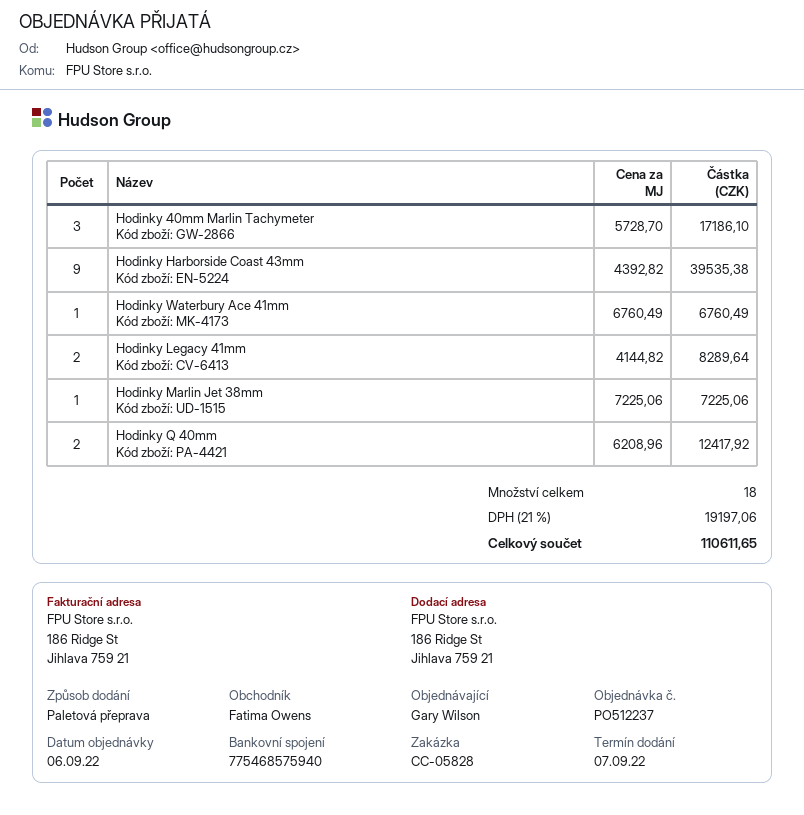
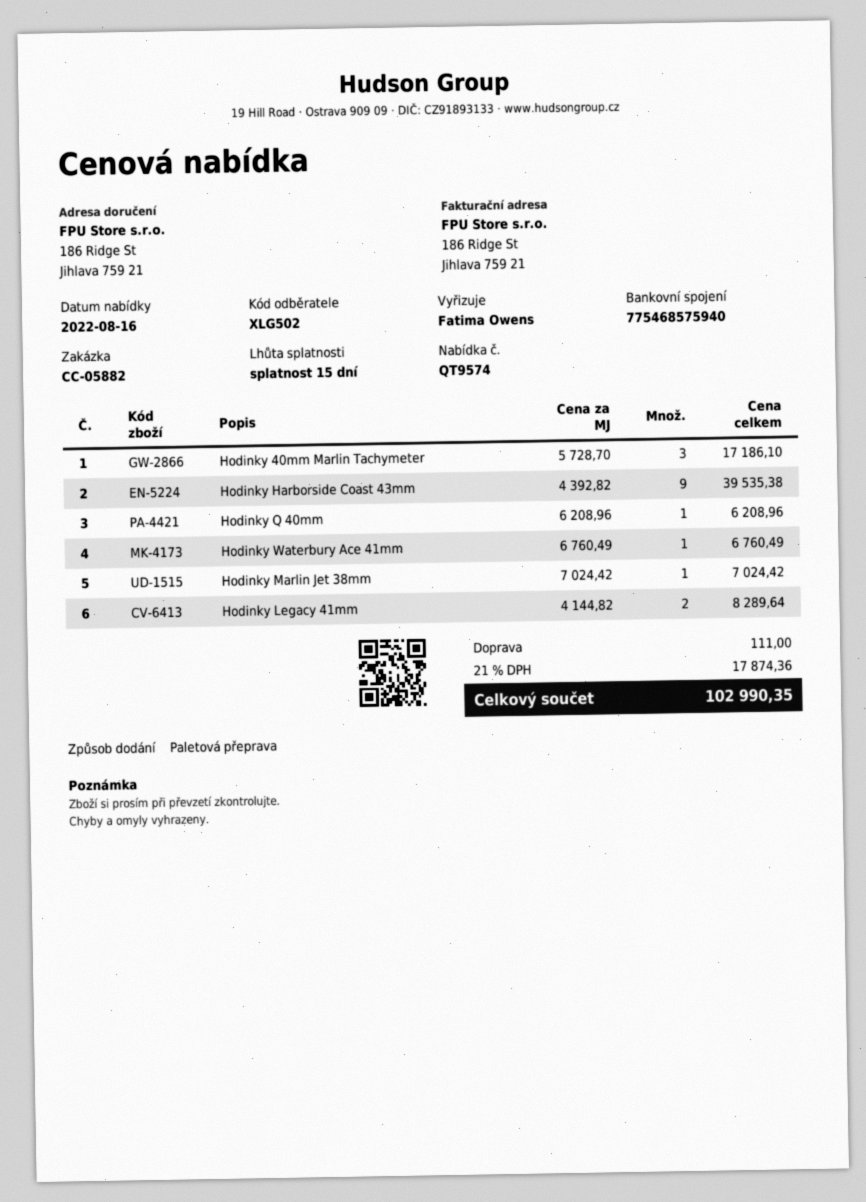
reference: CC-05828 -> CC-05882
Hodinky Marlin Jet 38mm: 1 x 7225.06 = 7225.06 -> 1 x 7024.42 = 7024.42
Hodinky Q 40mm: 2 x 6208.96 = 12417.92 -> 1 x 6208.96 = 6208.96
shipping: none -> 111.00
tax: 21% = 19197.06 -> 21% = 17874.36
total: 110611.65 -> 102990.35

